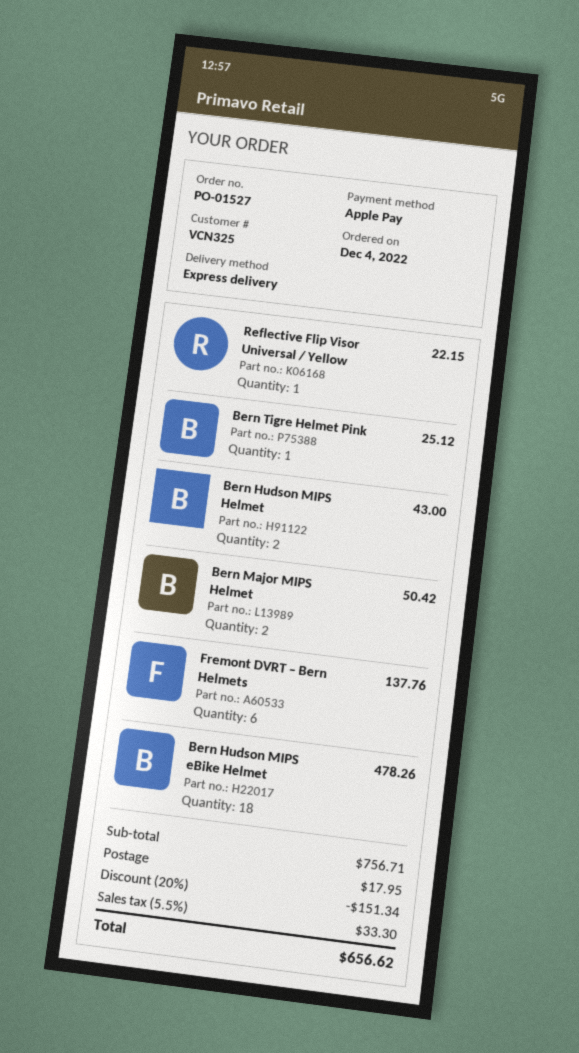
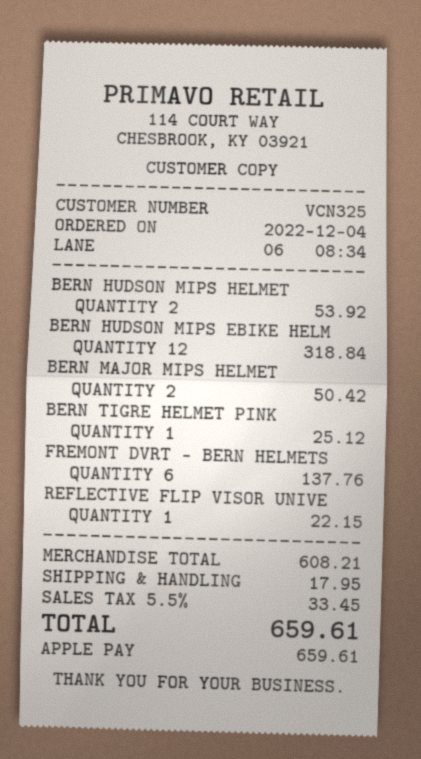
Bern Hudson MIPS Helmet: 2 for 43.00 -> 2 for 53.92
Bern Hudson MIPS eBike Helmet: 18 for 478.26 -> 12 for 318.84
subtotal: 756.71 -> 608.21
discount: 20% = 151.34 -> none
tax: 5.5% = 33.30 -> 5.5% = 33.45
total: 656.62 -> 659.61

